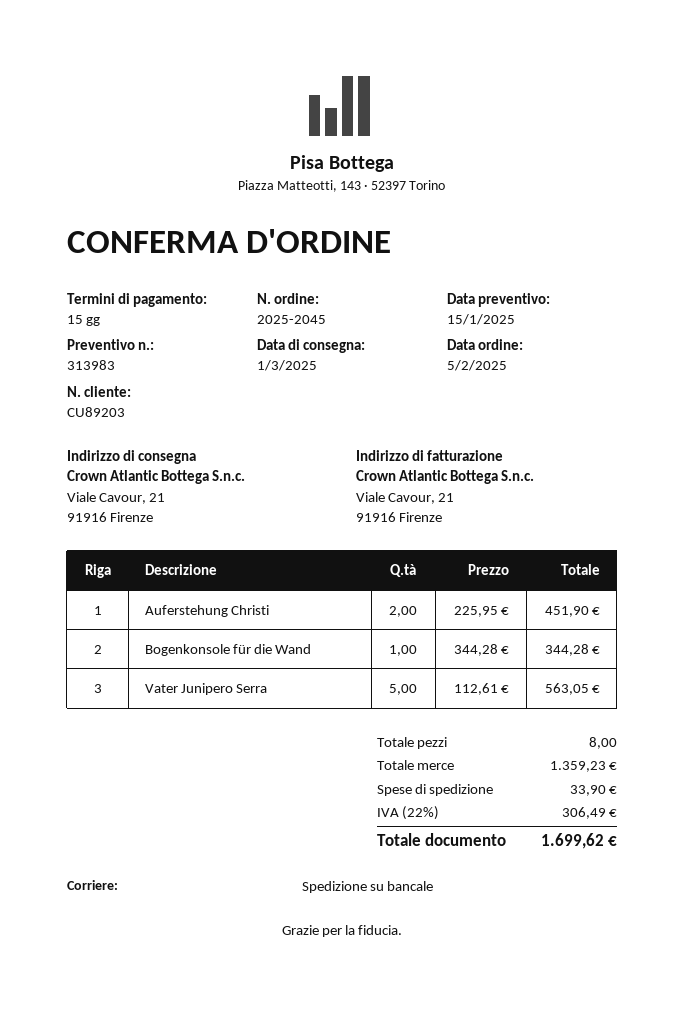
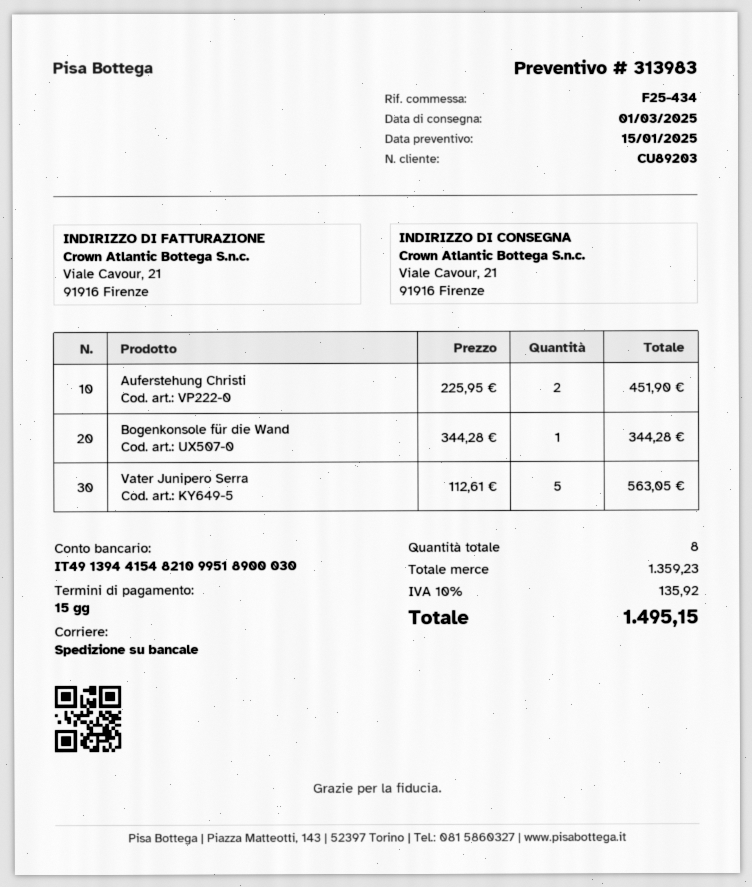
shipping: 33.90 -> none
tax: 22% = 306.49 -> 10% = 135.92
total: 1699.62 -> 1495.15

